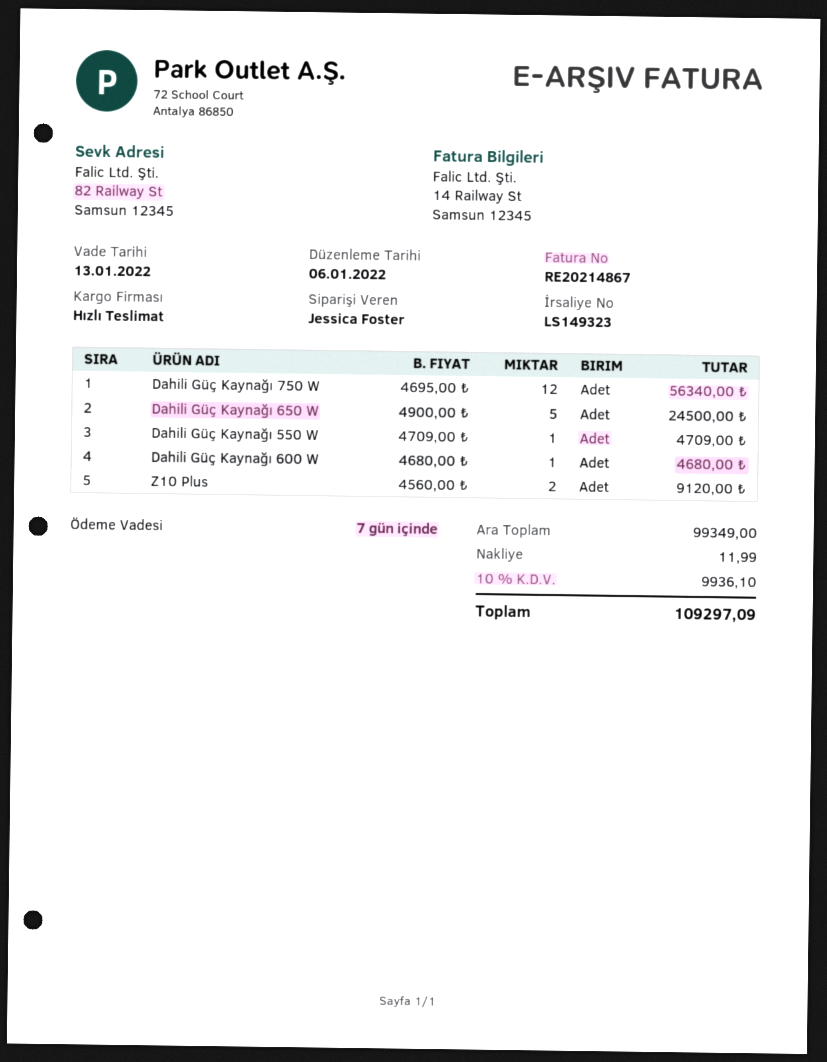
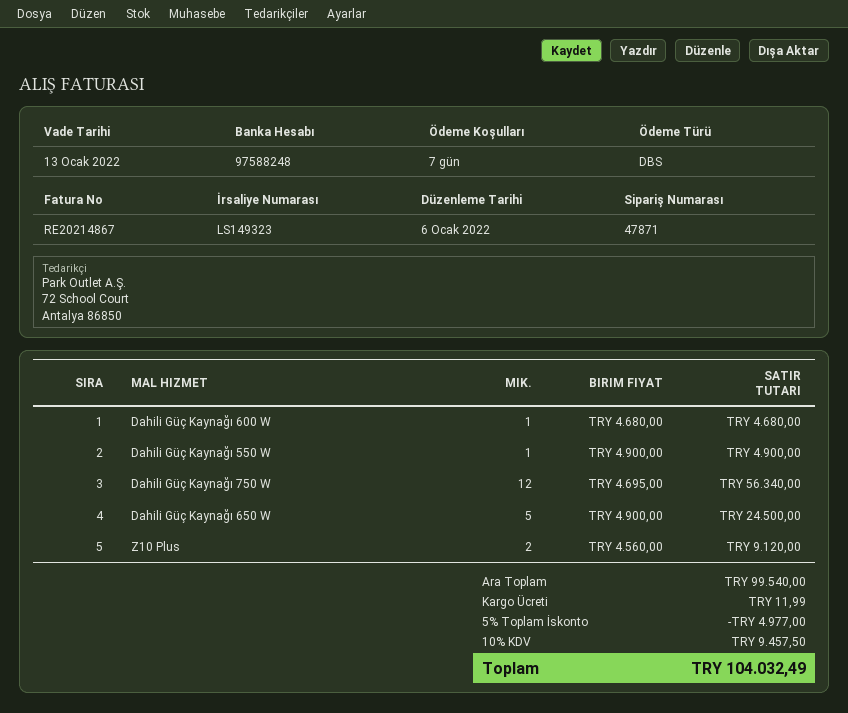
Dahili Güç Kaynağı 550 W: 1 x 4709.00 = 4709.00 -> 1 x 4900.00 = 4900.00
subtotal: 99349.00 -> 99540.00
discount: none -> 5% = 4977.00
tax: 10% = 9936.10 -> 10% = 9457.50
total: 109297.09 -> 104032.49

